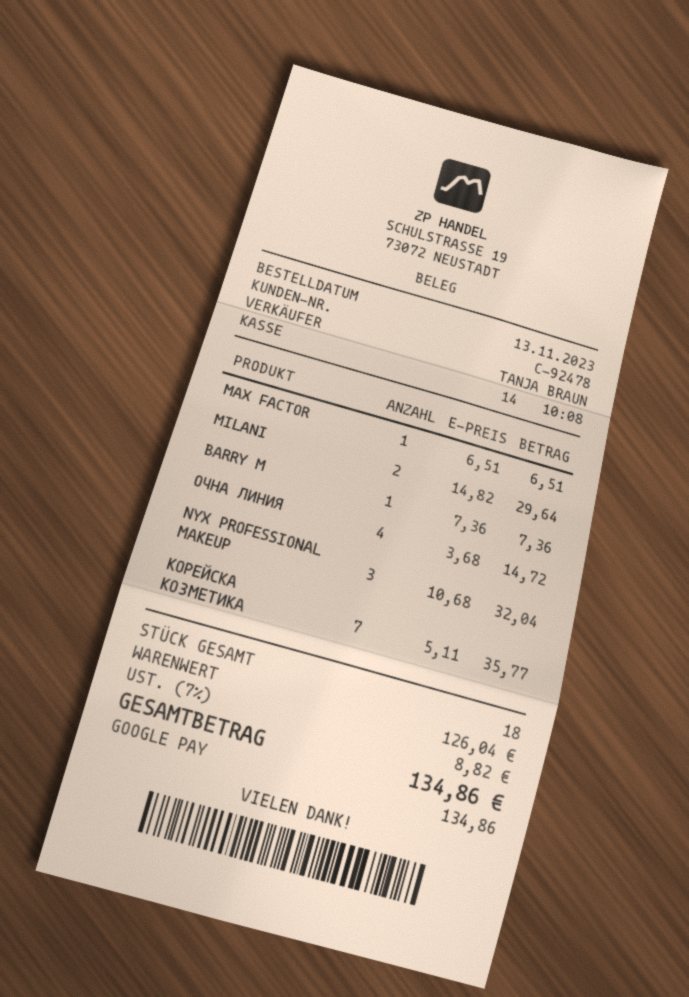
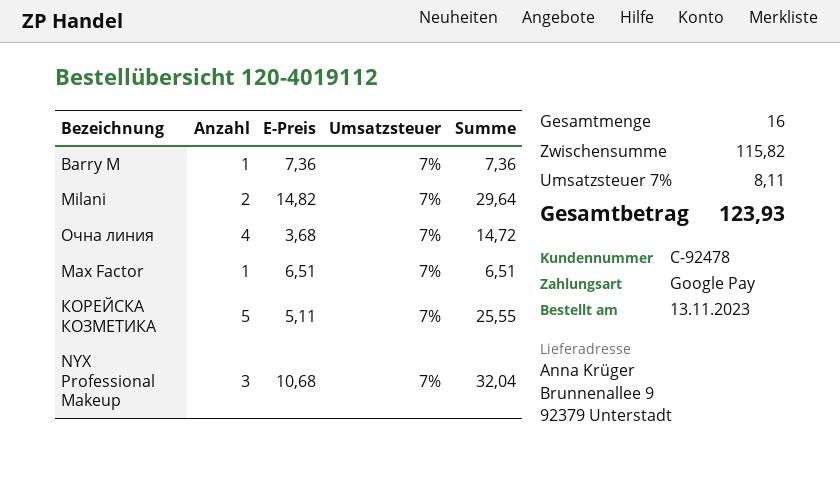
КОРЕЙСКА КОЗМЕТИКА: 7 x 5.11 = 35.77 -> 5 x 5.11 = 25.55
total quantity: 18 -> 16
subtotal: 126.04 -> 115.82
tax: 7% = 8.82 -> 7% = 8.11
total: 134.86 -> 123.93

